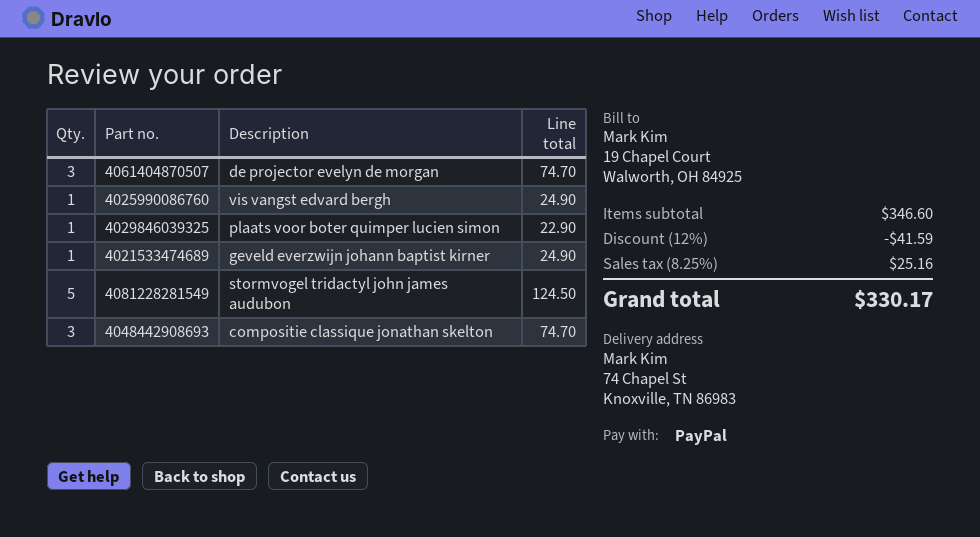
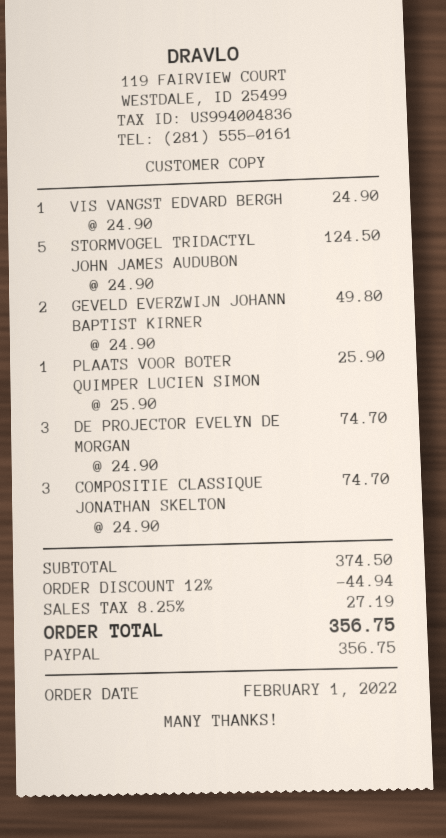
plaats voor boter quimper lucien simon: 1 for 22.90 -> 1 for 25.90
geveld everzwijn johann baptist kirner: 1 for 24.90 -> 2 for 49.80
subtotal: 346.60 -> 374.50
discount: 12% = 41.59 -> 12% = 44.94
tax: 8.25% = 25.16 -> 8.25% = 27.19
total: 330.17 -> 356.75

